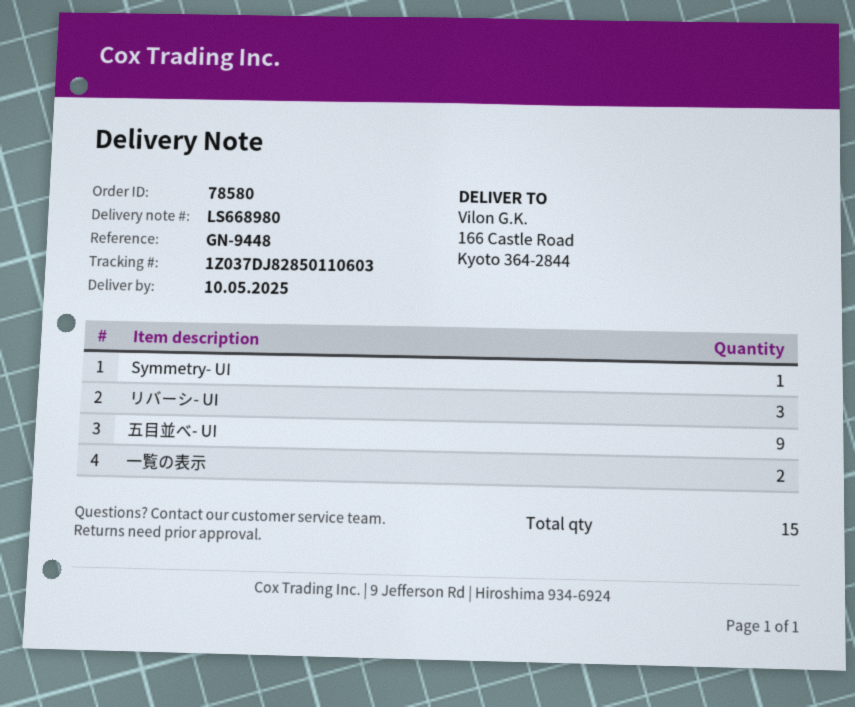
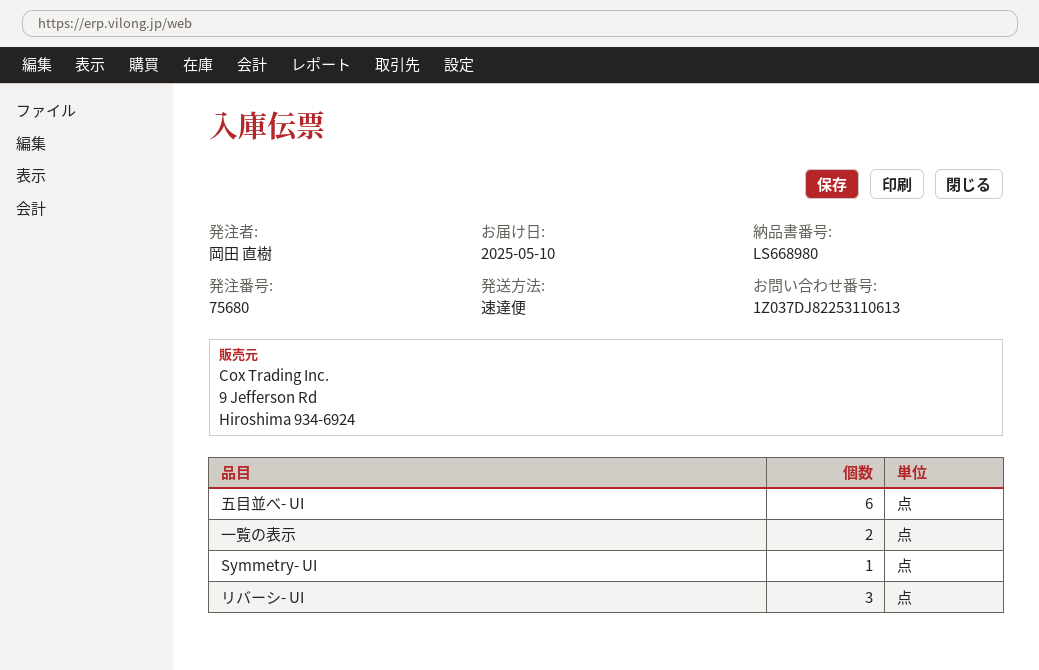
order number: 78580 -> 75680
tracking number: 1Z037DJ82850110603 -> 1Z037DJ82253110613
五目並べ- UI: 9 -> 6

